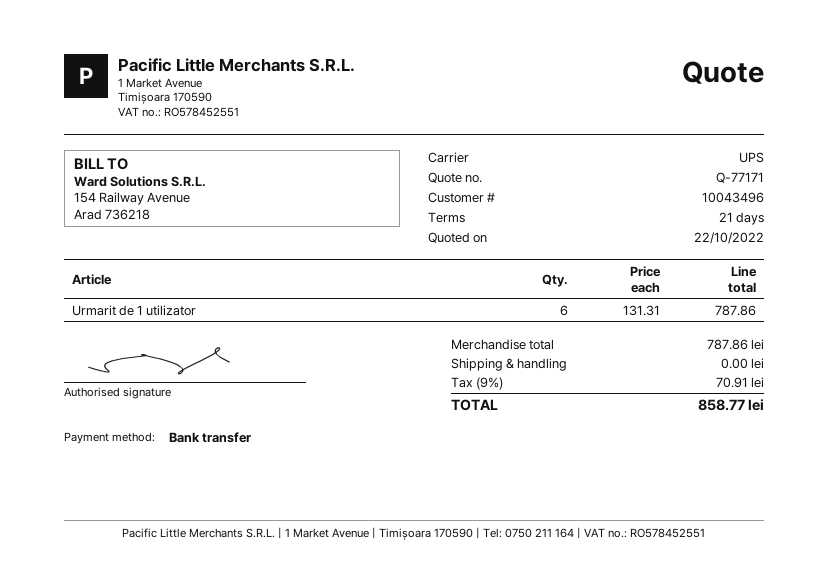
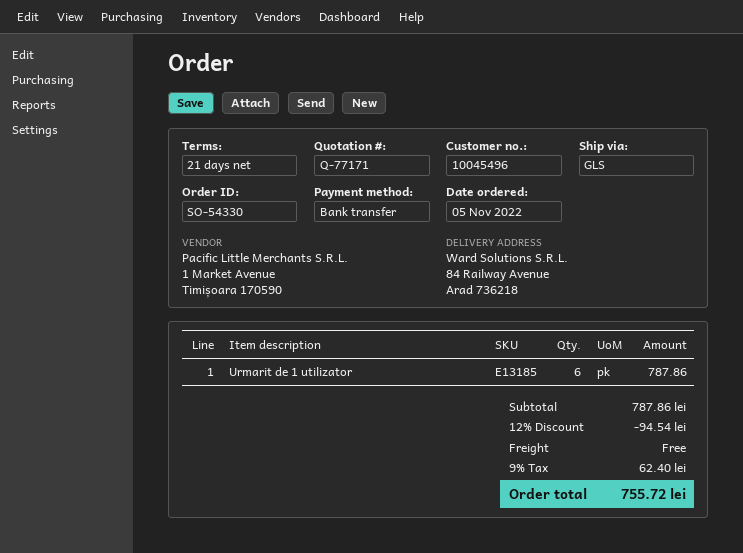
customer number: 10043496 -> 10045496
shipping method: UPS -> GLS
discount: none -> 12% = 94.54
tax: 9% = 70.91 -> 9% = 62.40
total: 858.77 -> 755.72

